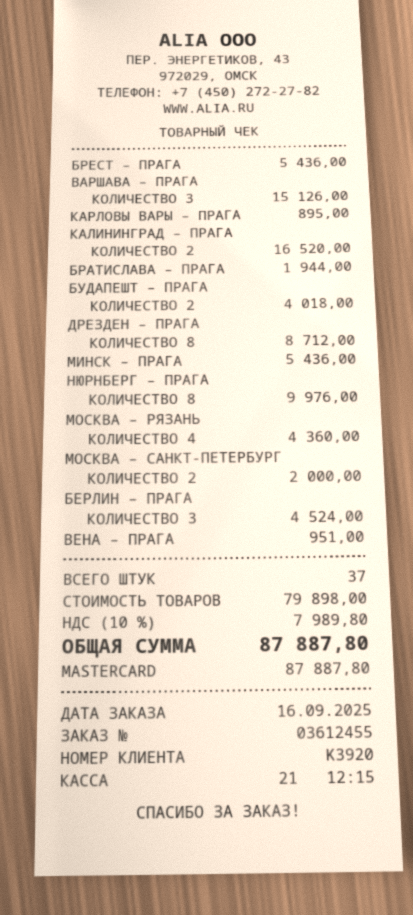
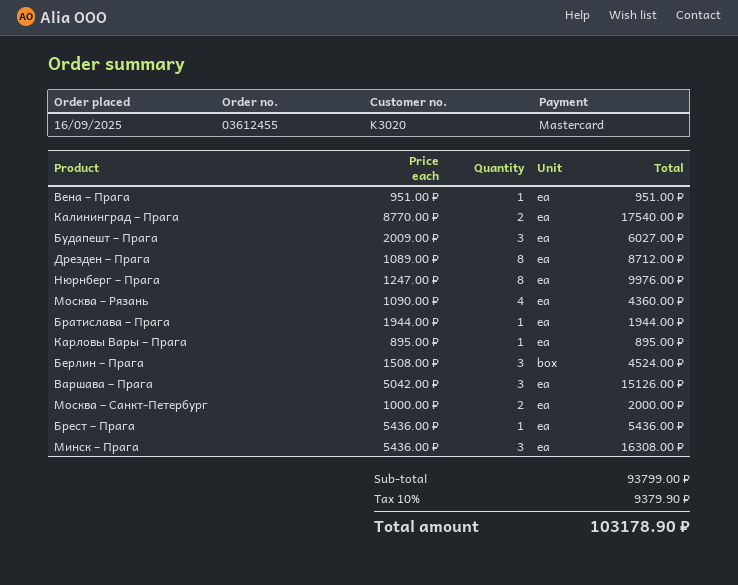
customer number: K3920 -> K3020
КАЛИНИНГРАД – ПРАГА: 2 for 16520.00 -> 2 for 17540.00
БУДАПЕШТ – ПРАГА: 2 for 4018.00 -> 3 for 6027.00
МИНСК – ПРАГА: 1 for 5436.00 -> 3 for 16308.00
subtotal: 79898.00 -> 93799.00
tax: 10% = 7989.80 -> 10% = 9379.90
total: 87887.80 -> 103178.90

